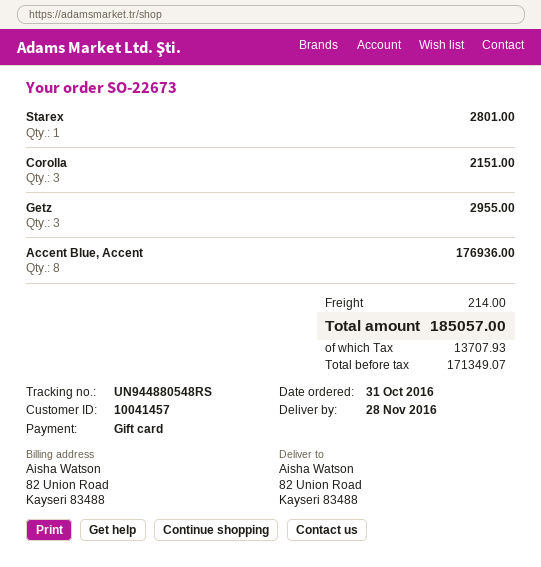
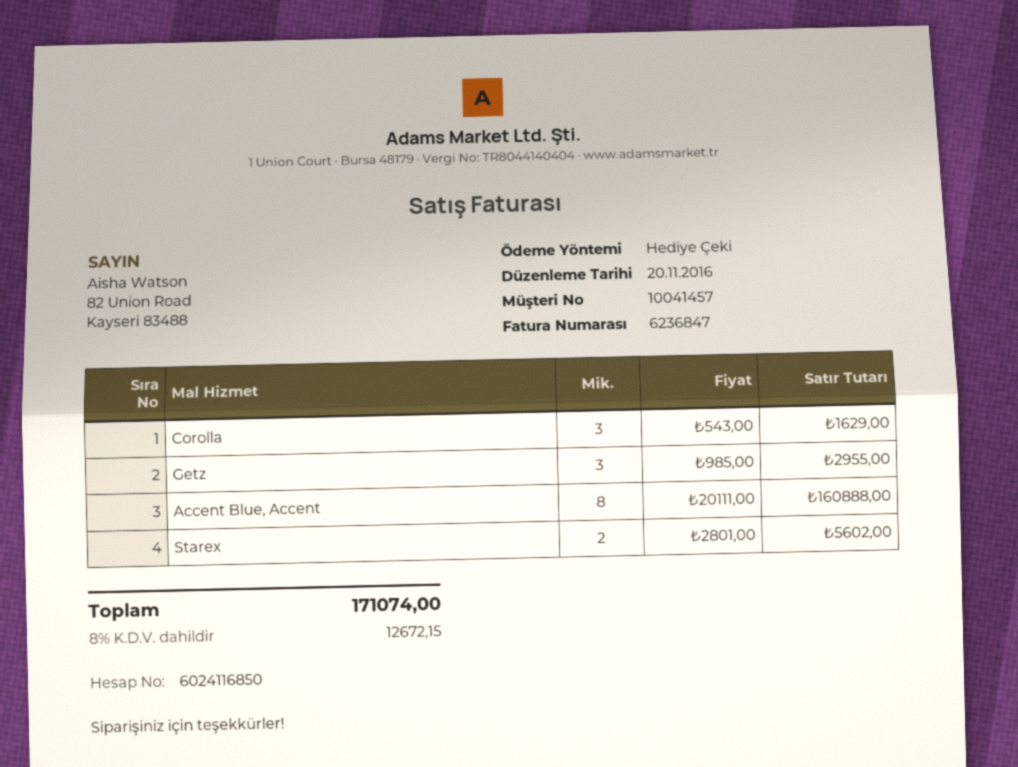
Starex: 1 for 2801.00 -> 2 for 5602.00
Corolla: 3 for 2151.00 -> 3 for 1629.00
Accent Blue, Accent: 8 for 176936.00 -> 8 for 160888.00
shipping: 214.00 -> none
tax: 13707.93 -> 12672.15
total: 185057.00 -> 171074.00

